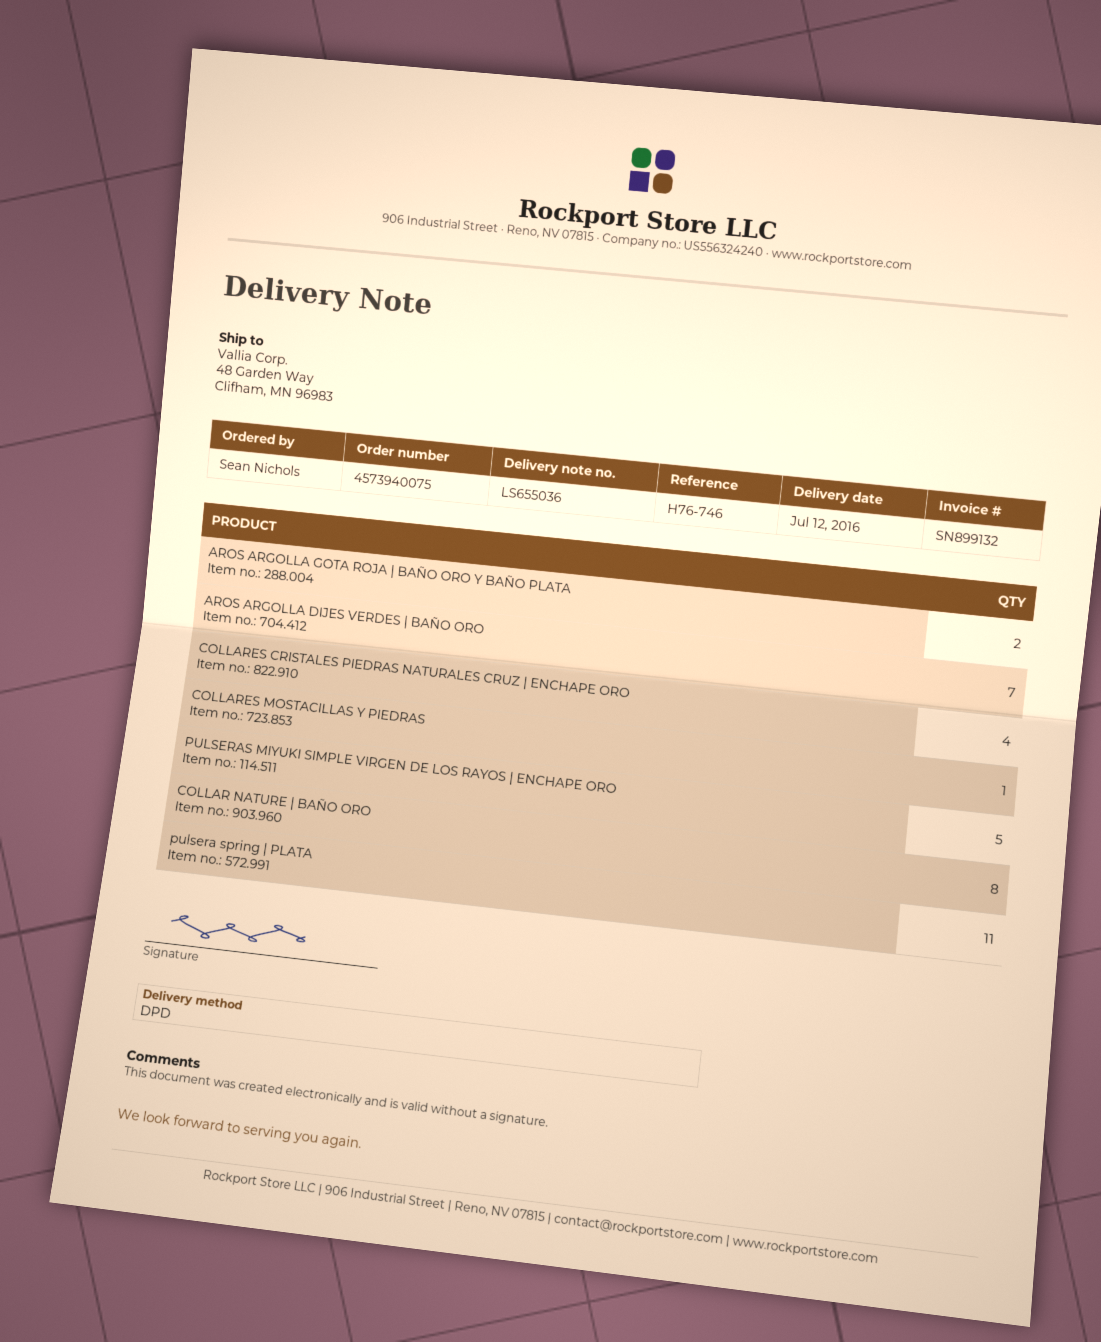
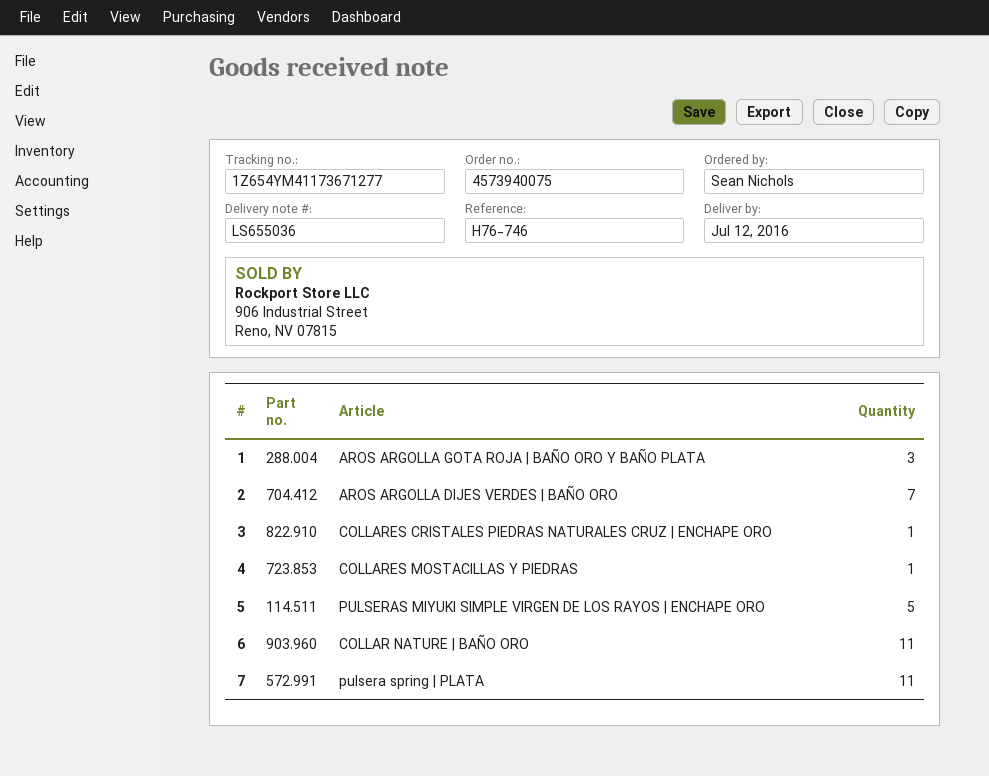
AROS ARGOLLA GOTA ROJA | BAÑO ORO Y BAÑO PLATA: 2 -> 3
COLLARES CRISTALES PIEDRAS NATURALES CRUZ | ENCHAPE ORO: 4 -> 1
COLLAR NATURE | BAÑO ORO: 8 -> 11

